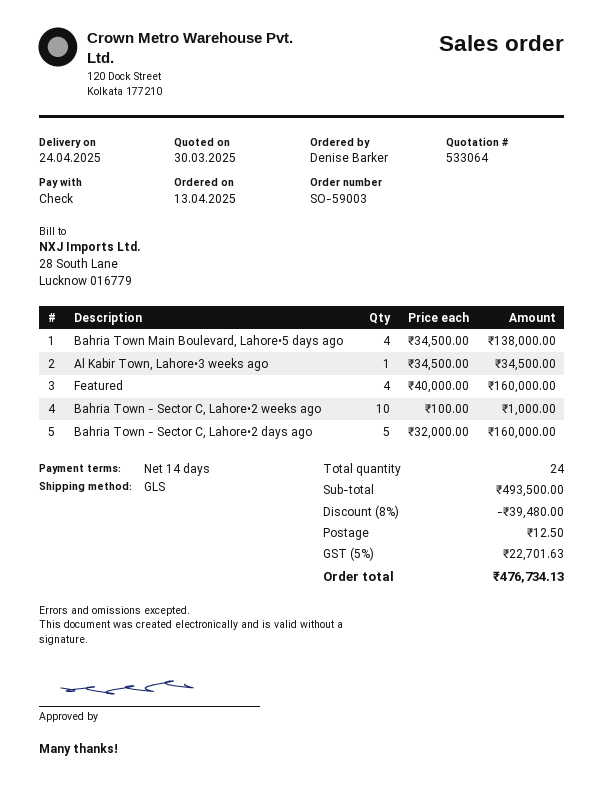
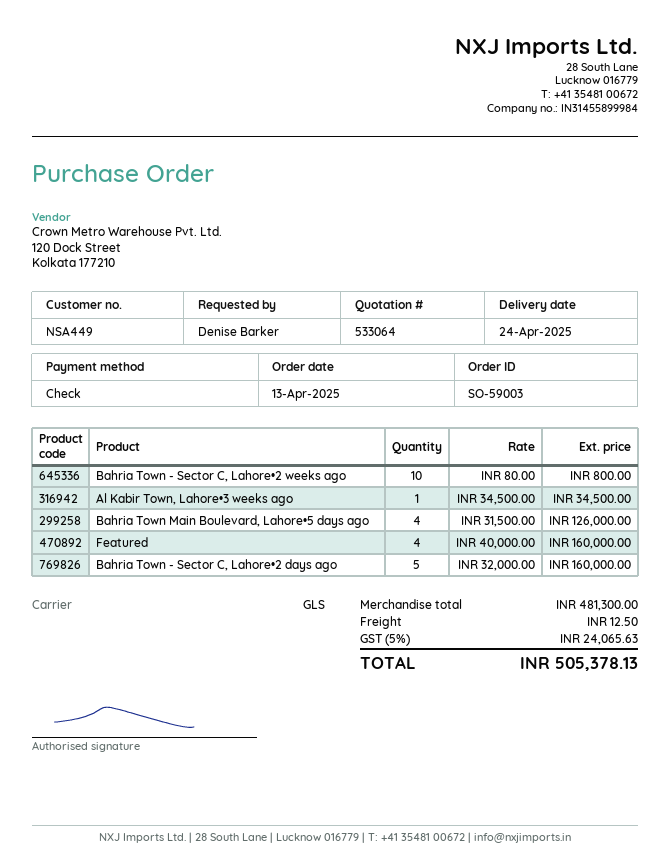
Bahria Town Main Boulevard, Lahore•5 days ago: 4 x 34500.00 = 138000.00 -> 4 x 31500.00 = 126000.00
Bahria Town - Sector C, Lahore•2 weeks ago: 10 x 100.00 = 1000.00 -> 10 x 80.00 = 800.00
subtotal: 493500.00 -> 481300.00
discount: 8% = 39480.00 -> none
tax: 5% = 22701.63 -> 5% = 24065.63
total: 476734.13 -> 505378.13

